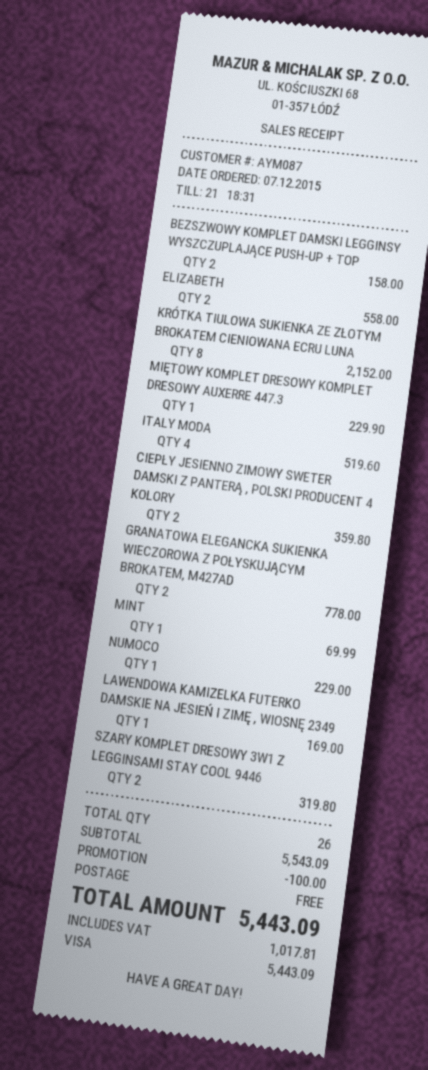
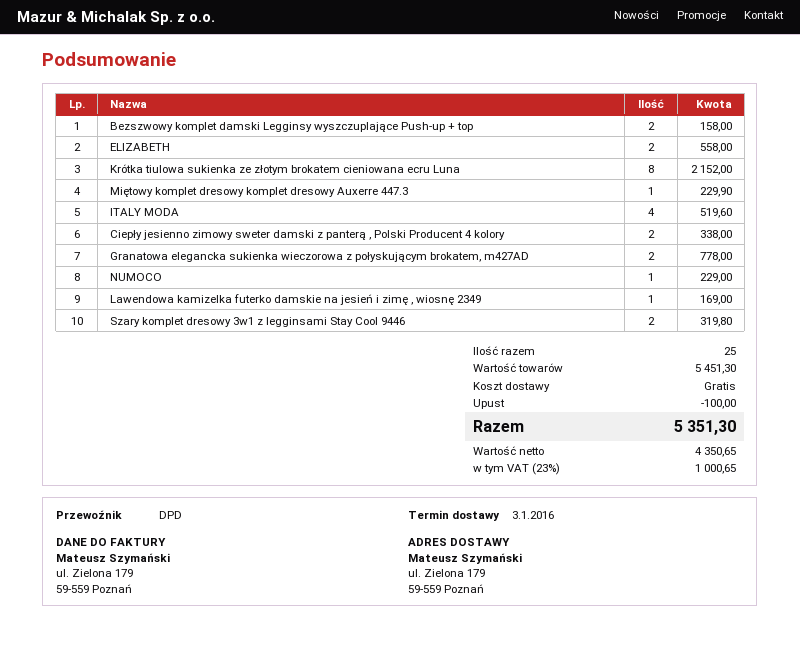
CIEPŁY JESIENNO ZIMOWY SWETER DAMSKI Z PANTERĄ , POLSKI PRODUCENT 4 KOLORY: 2 for 359.80 -> 2 for 338.00
MINT: 1 for 69.99 -> none
total quantity: 26 -> 25
subtotal: 5543.09 -> 5451.30
tax: 1017.81 -> 1000.65
total: 5443.09 -> 5351.30

